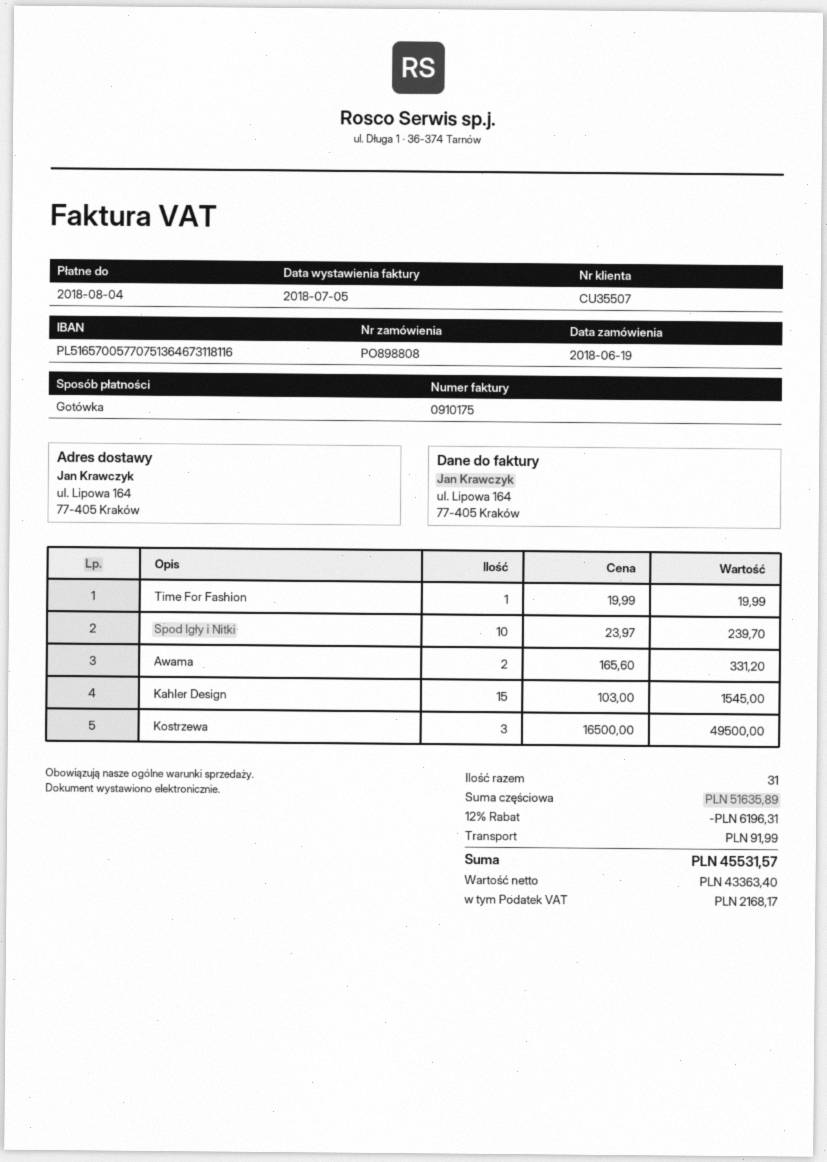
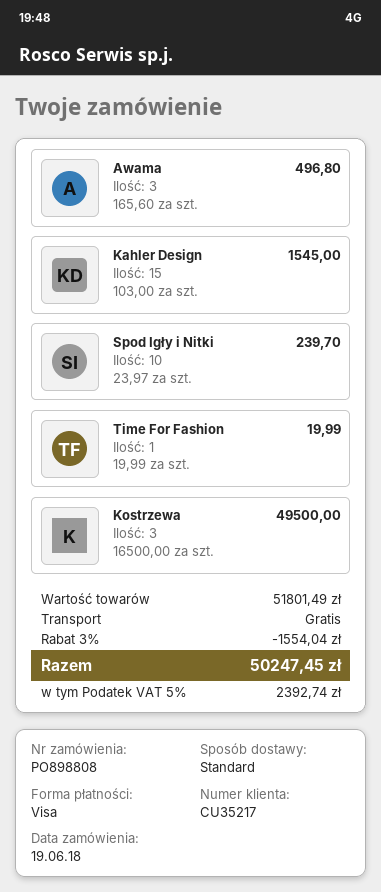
customer number: CU35507 -> CU35217
payment method: cash -> Visa
Awama: 2 x 165.60 = 331.20 -> 3 x 165.60 = 496.80
subtotal: 51635.89 -> 51801.49
discount: 12% = 6196.31 -> 3% = 1554.04
shipping: 91.99 -> 0.00
tax: 2168.17 -> 2392.74
total: 45531.57 -> 50247.45

